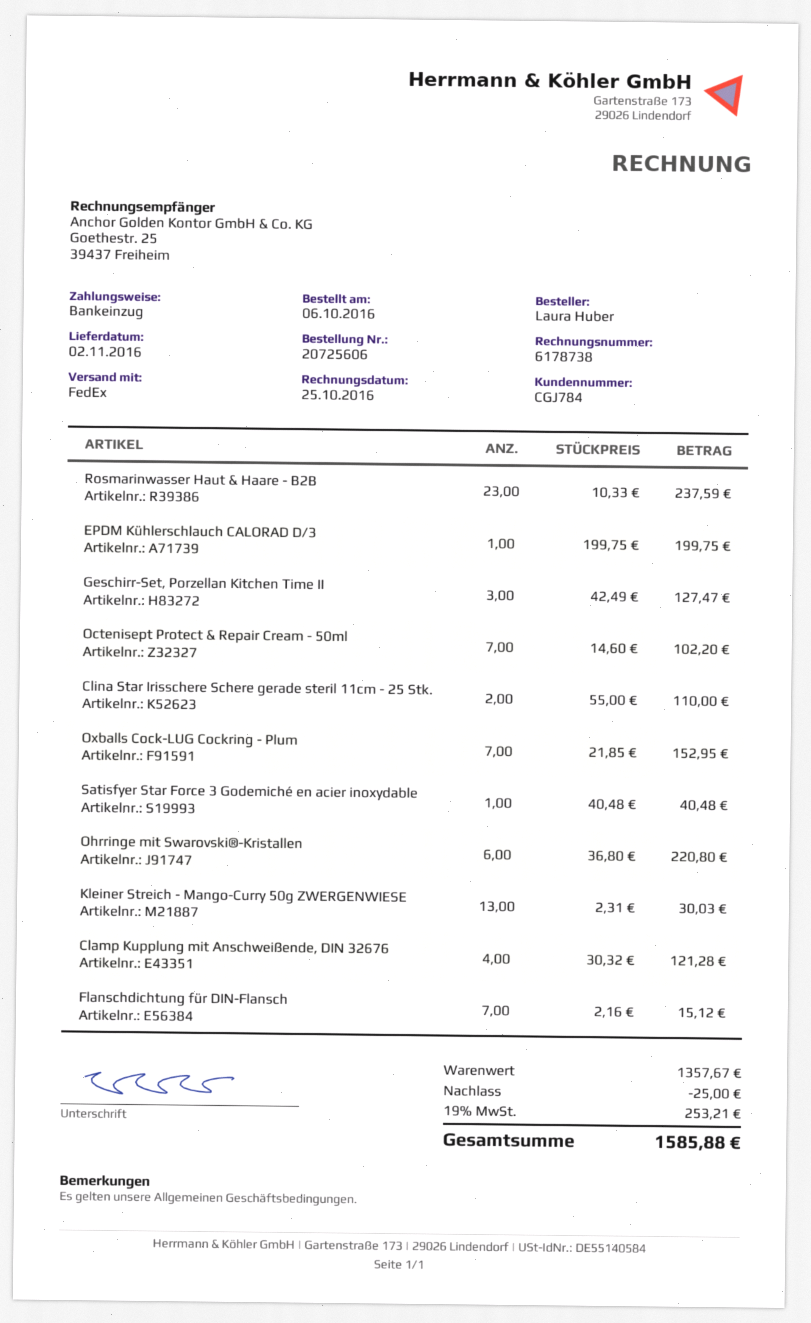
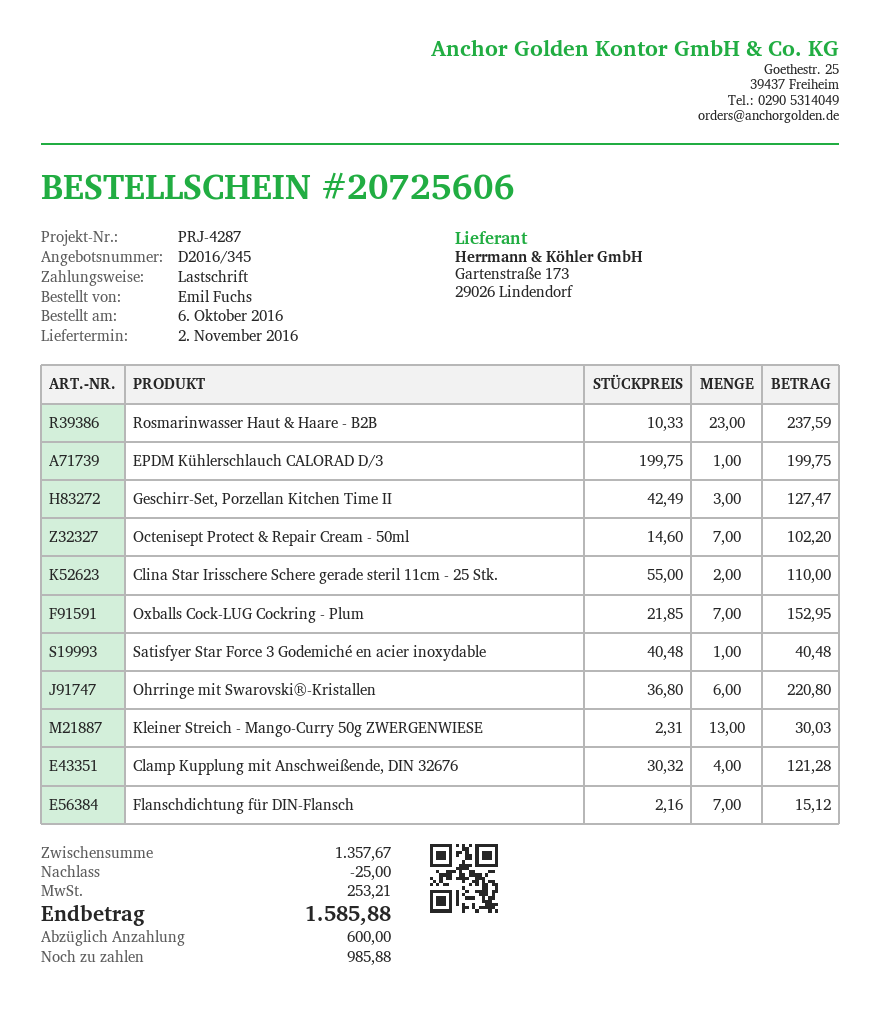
ordered by: Laura Huber -> Emil Fuchs

